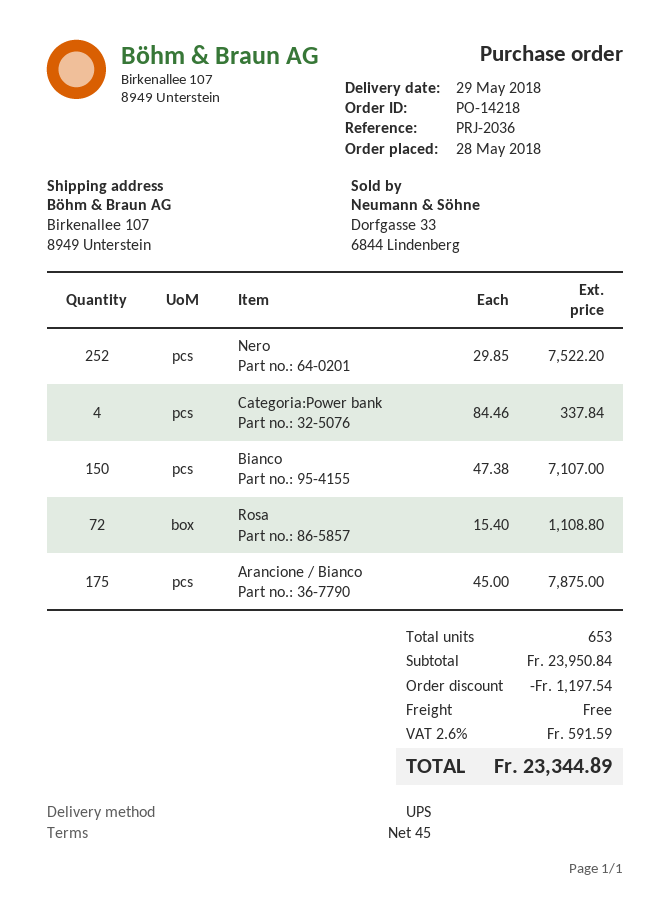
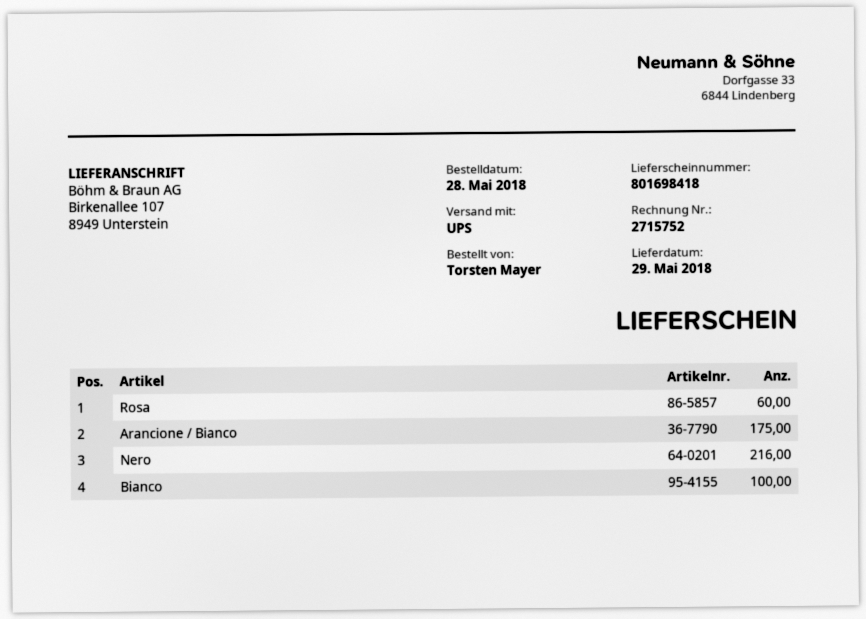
Nero: 252 -> 216
Categoria:Power bank: 4 -> none
Bianco: 150 -> 100
Rosa: 72 -> 60

